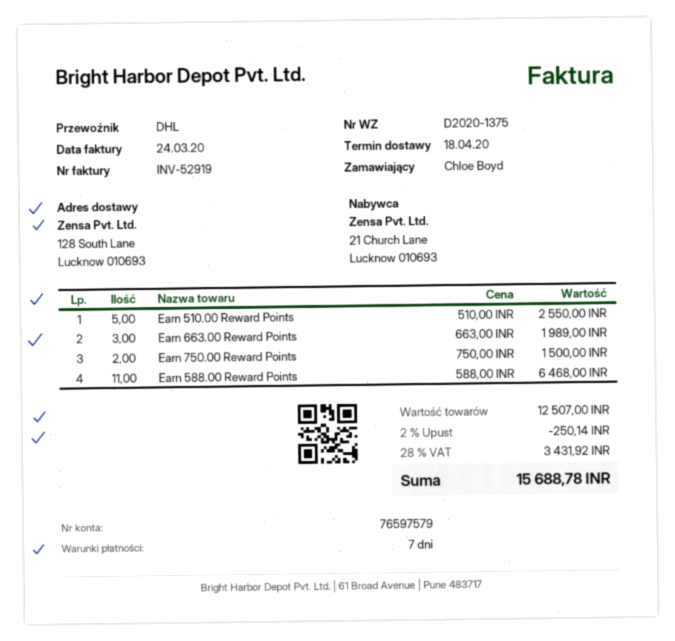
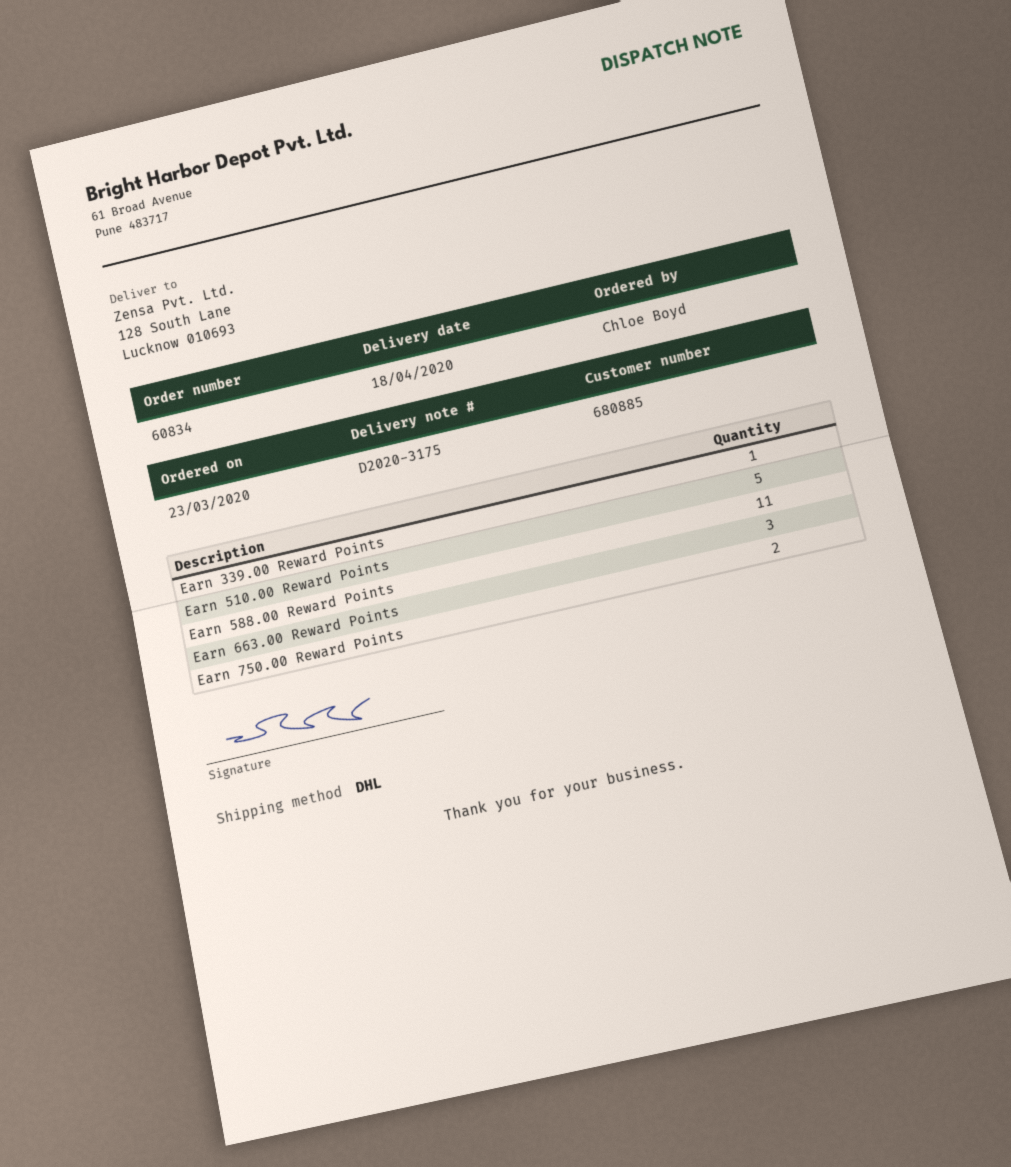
delivery note number: D2020-1375 -> D2020-3175
Earn 339.00 Reward Points: none -> 1

